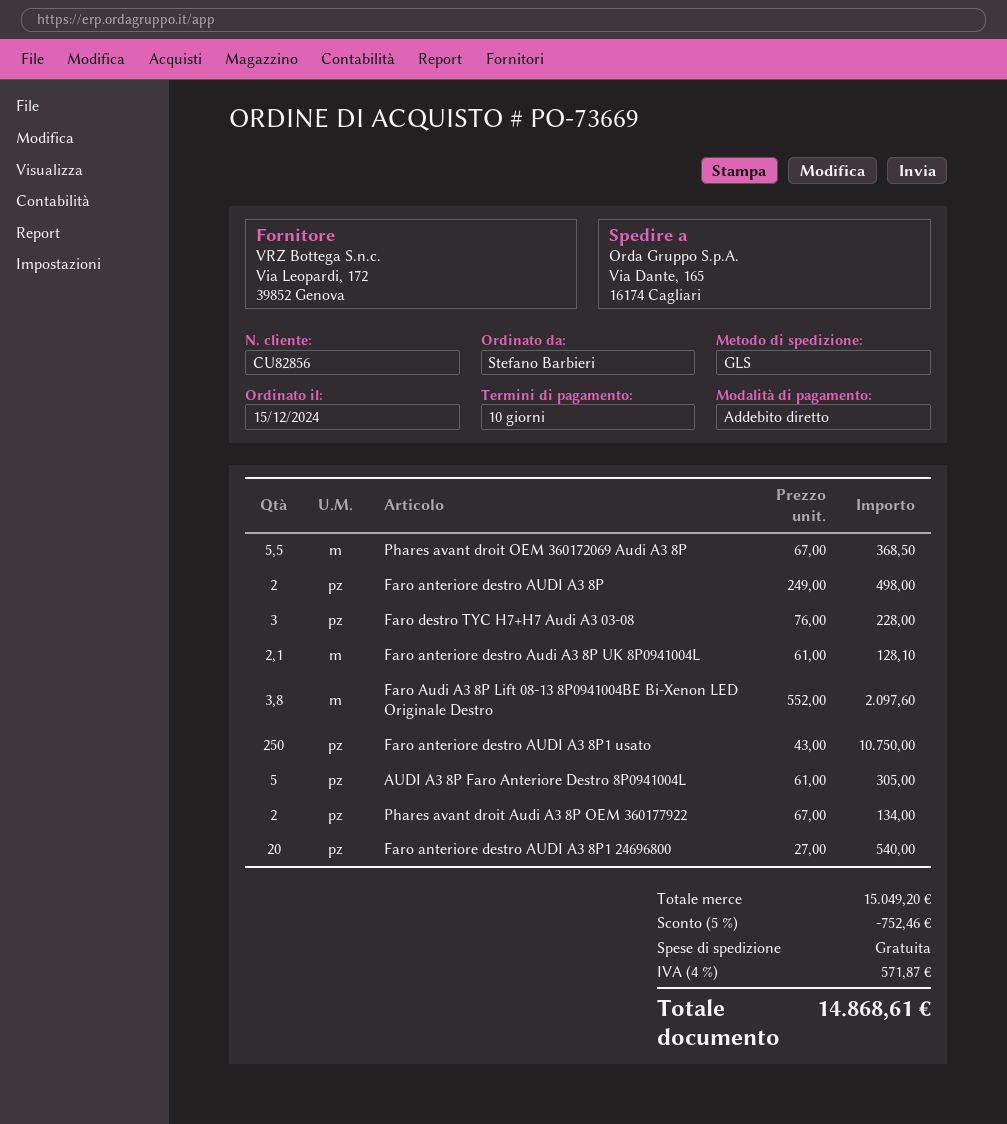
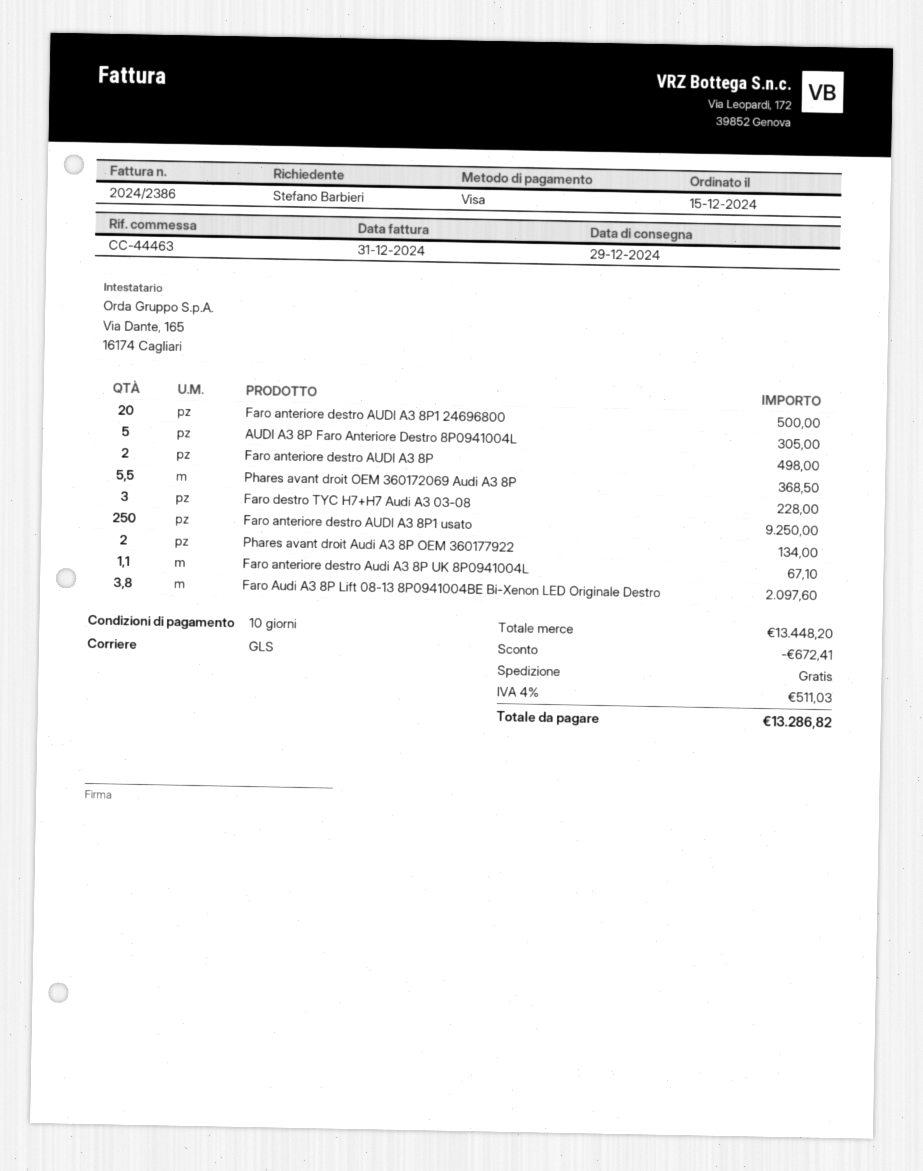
payment method: direct debit -> Visa
Faro anteriore destro Audi A3 8P UK 8P0941004L: 2.1 for 128.10 -> 1.1 for 67.10
Faro anteriore destro AUDI A3 8P1 usato: 250 for 10750.00 -> 250 for 9250.00
Faro anteriore destro AUDI A3 8P1 24696800: 20 for 540.00 -> 20 for 500.00
subtotal: 15049.20 -> 13448.20
discount: 752.46 -> 672.41
tax: 4% = 571.87 -> 4% = 511.03
total: 14868.61 -> 13286.82

